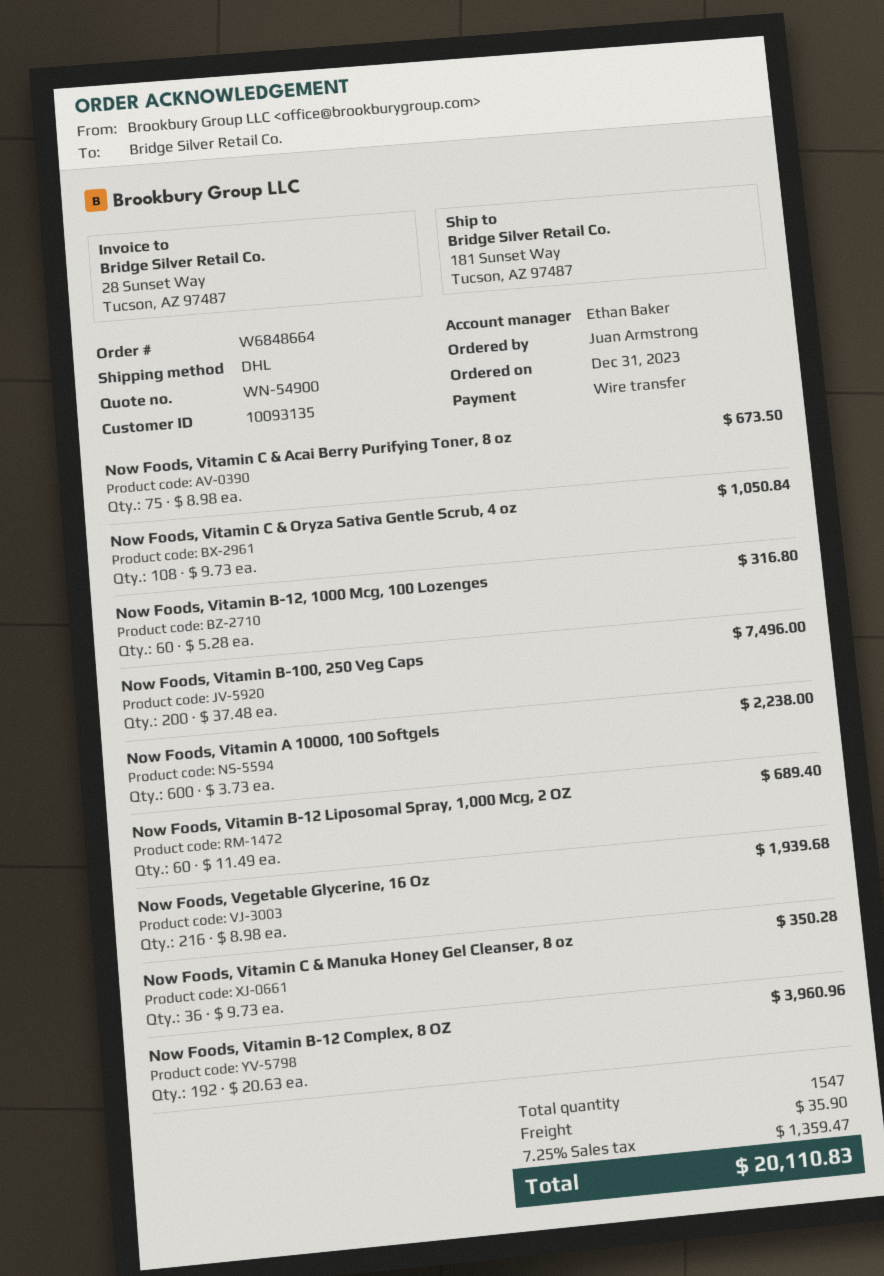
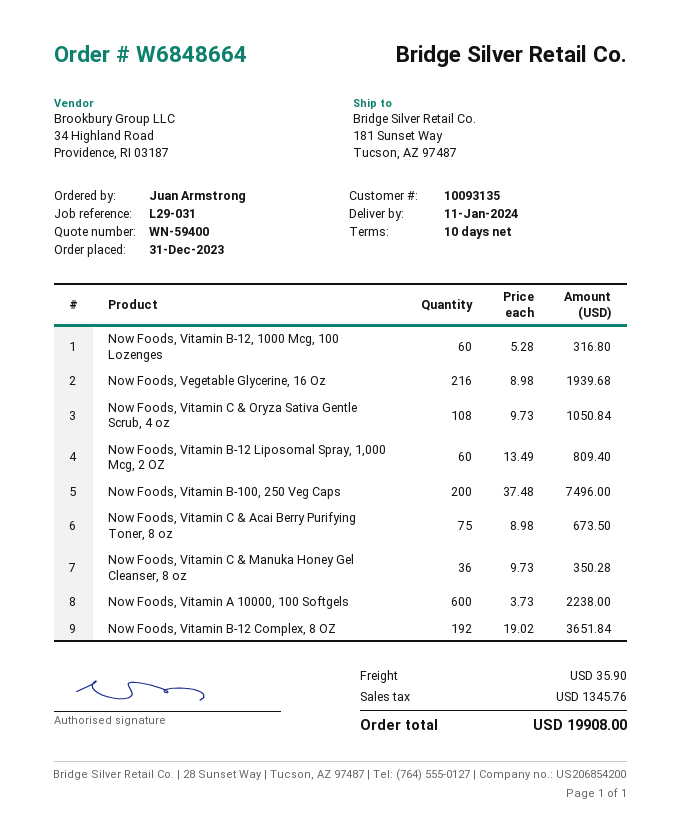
quote number: WN-54900 -> WN-59400
Now Foods, Vitamin B-12 Liposomal Spray, 1,000 Mcg, 2 OZ: 60 x 11.49 = 689.40 -> 60 x 13.49 = 809.40
Now Foods, Vitamin B-12 Complex, 8 OZ: 192 x 20.63 = 3960.96 -> 192 x 19.02 = 3651.84
tax: 1359.47 -> 1345.76
total: 20110.83 -> 19908.00

